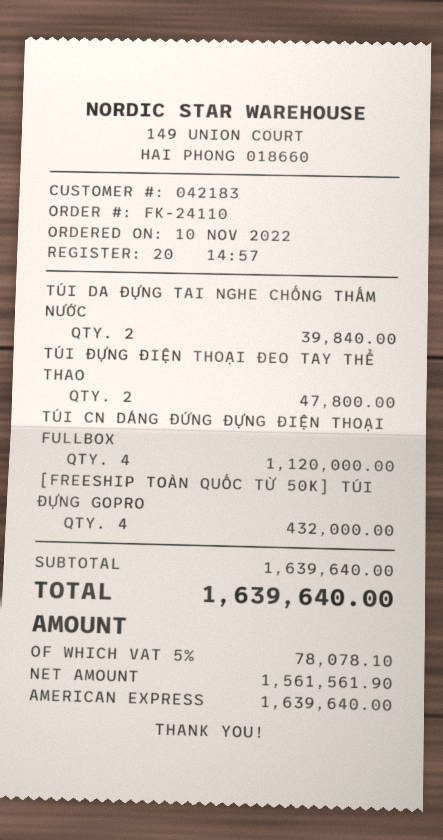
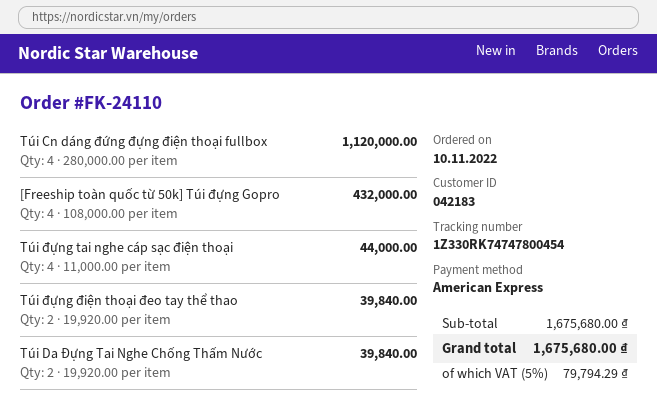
TÚI ĐỰNG ĐIỆN THOẠI ĐEO TAY THỂ THAO: 2 for 47800.00 -> 2 for 39840.00
Túi đựng tai nghe cáp sạc điện thoại: none -> 4 for 44000.00
subtotal: 1639640.00 -> 1675680.00
tax: 5% = 78078.10 -> 5% = 79794.29
total: 1639640.00 -> 1675680.00

